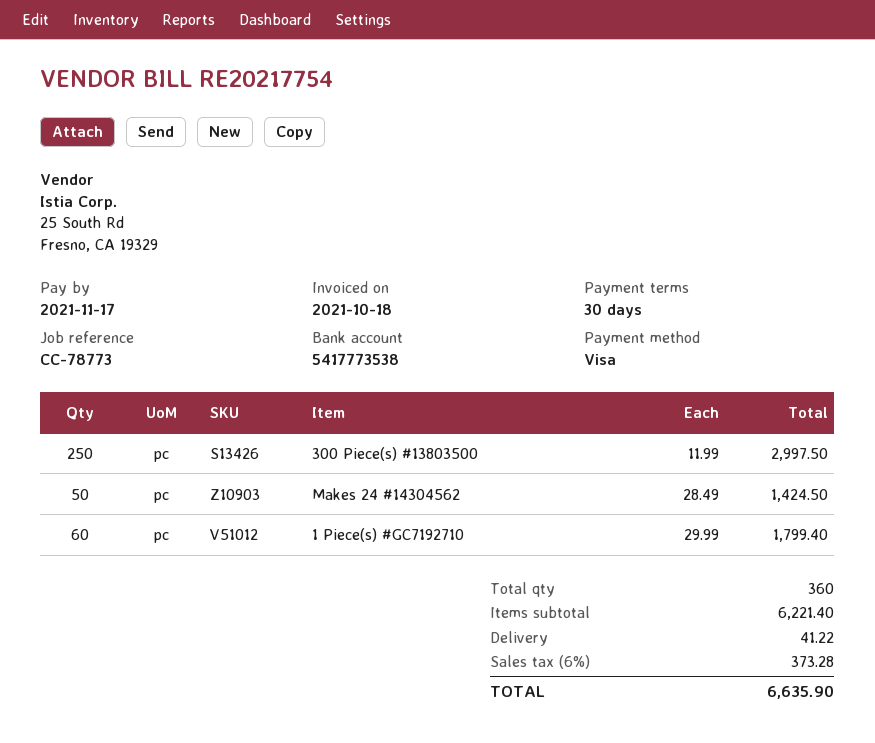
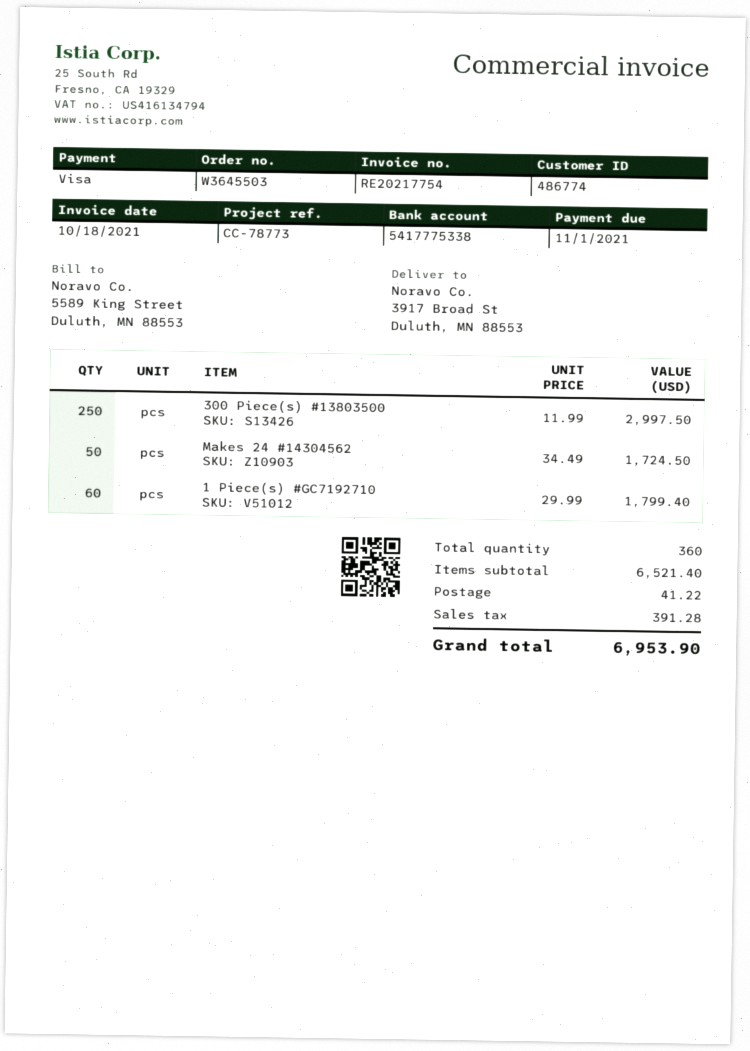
due date: 2021-11-17 -> 2021-11-01
bank account: 5417773538 -> 5417775338
Makes 24 #14304562: 50 x 28.49 = 1424.50 -> 50 x 34.49 = 1724.50
subtotal: 6221.40 -> 6521.40
tax: 373.28 -> 391.28
total: 6635.90 -> 6953.90

